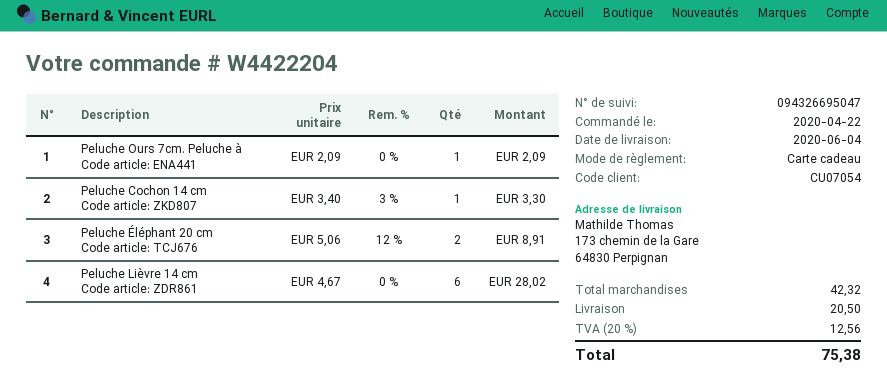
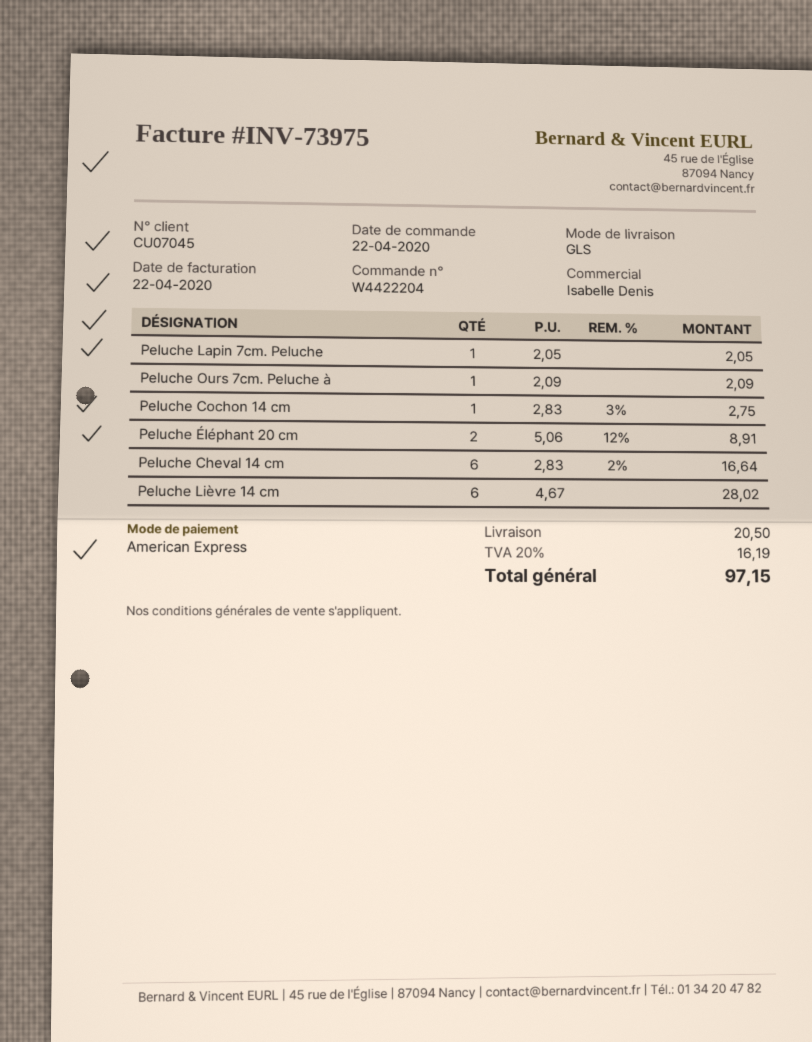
customer number: CU07054 -> CU07045
payment method: gift card -> American Express
Peluche Cochon 14 cm: 1 x 3.40 - 3% = 3.30 -> 1 x 2.83 - 3% = 2.75
Peluche Lapin 7cm. Peluche: none -> 1 x 2.05 = 2.05
Peluche Cheval 14 cm: none -> 6 x 2.83 - 2% = 16.64
tax: 20% = 12.56 -> 20% = 16.19
total: 75.38 -> 97.15

